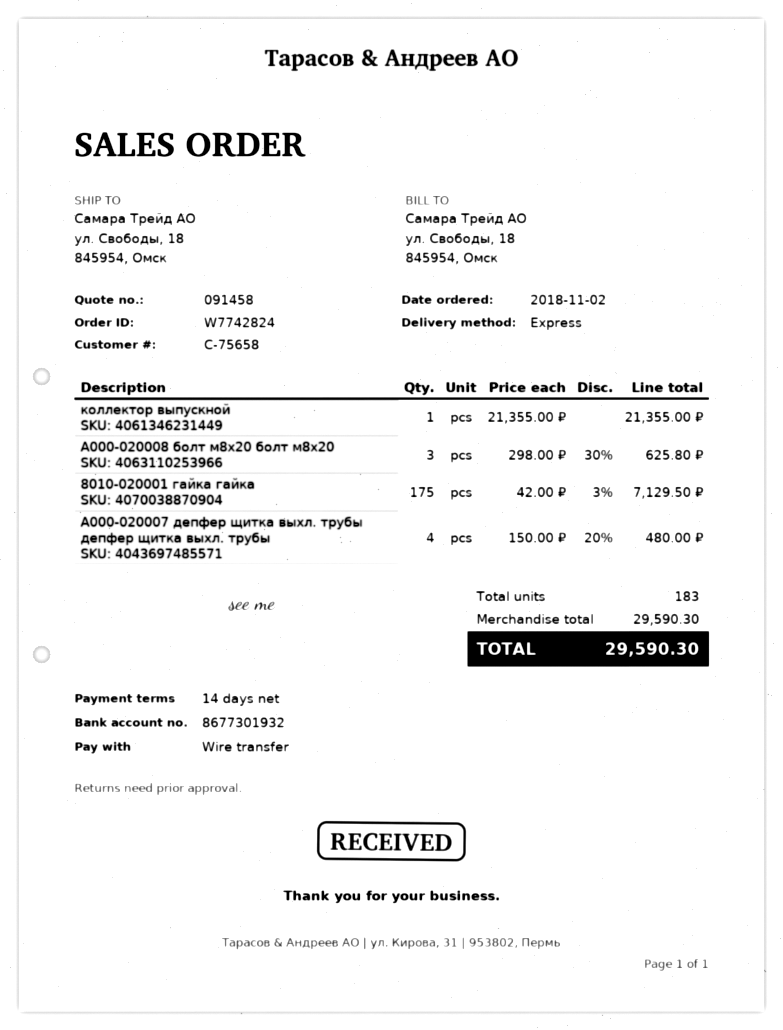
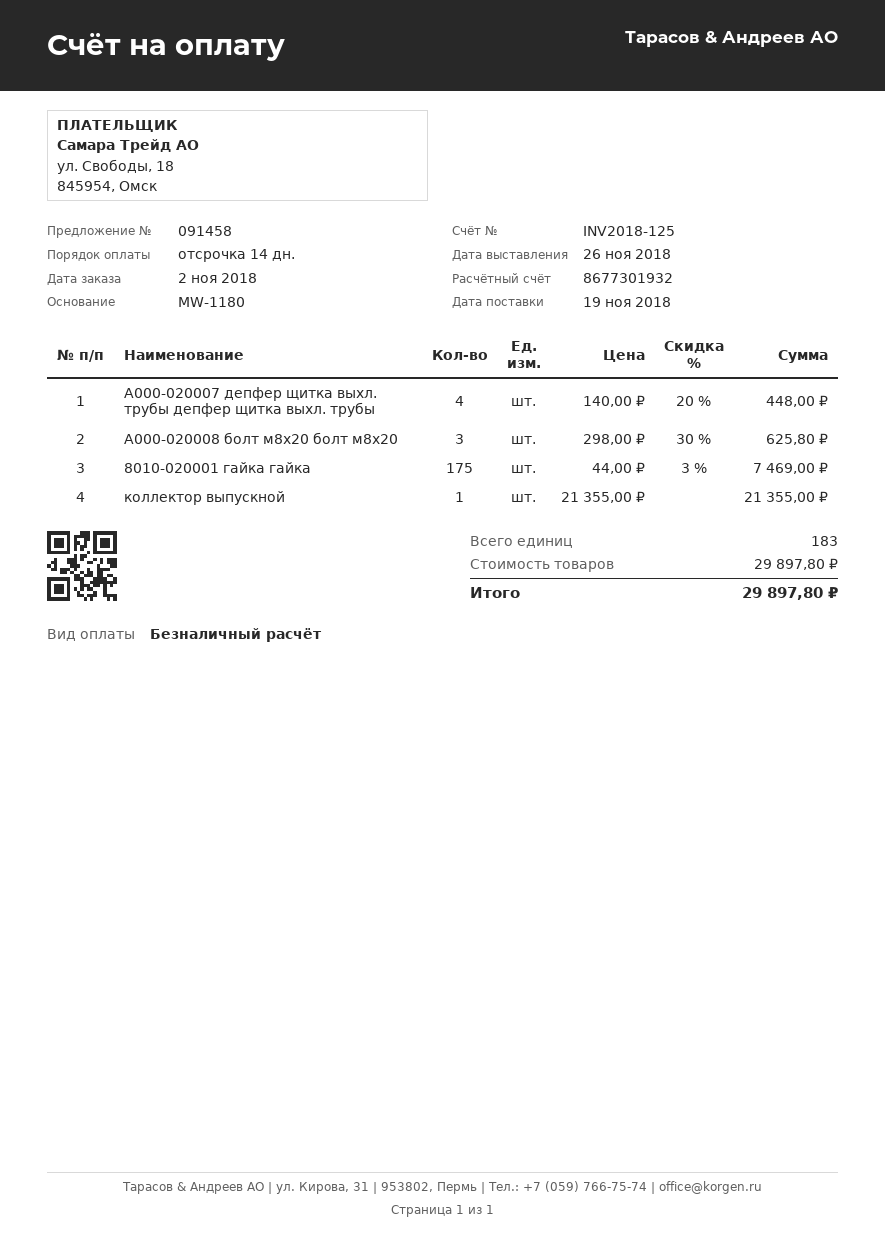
8010-020001 гайка гайка: 175 x 42.00 - 3% = 7129.50 -> 175 x 44.00 - 3% = 7469.00
A000-020007 депфер щитка выхл. трубы депфер щитка выхл. трубы: 4 x 150.00 - 20% = 480.00 -> 4 x 140.00 - 20% = 448.00
subtotal: 29590.30 -> 29897.80
total: 29590.30 -> 29897.80

